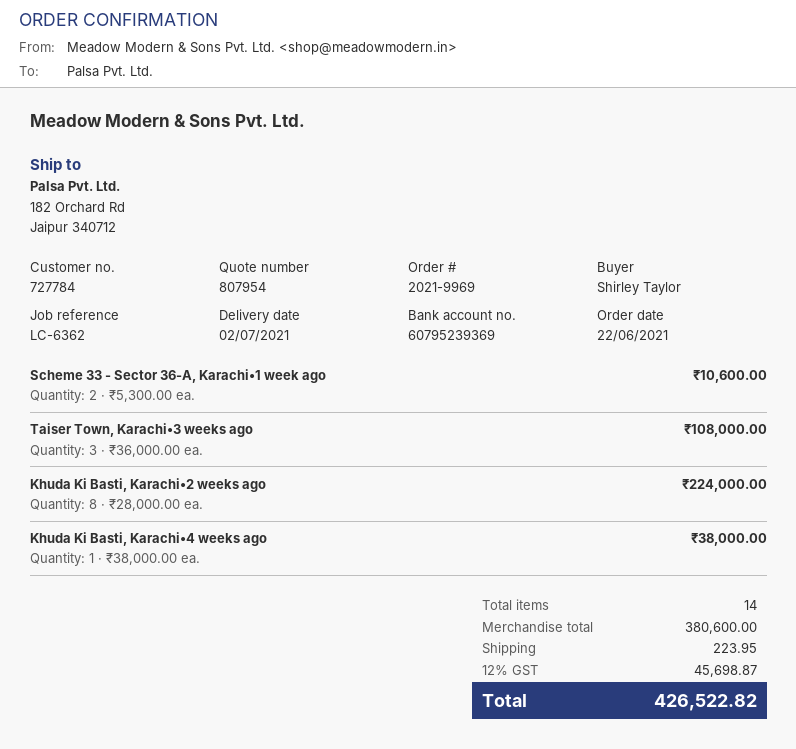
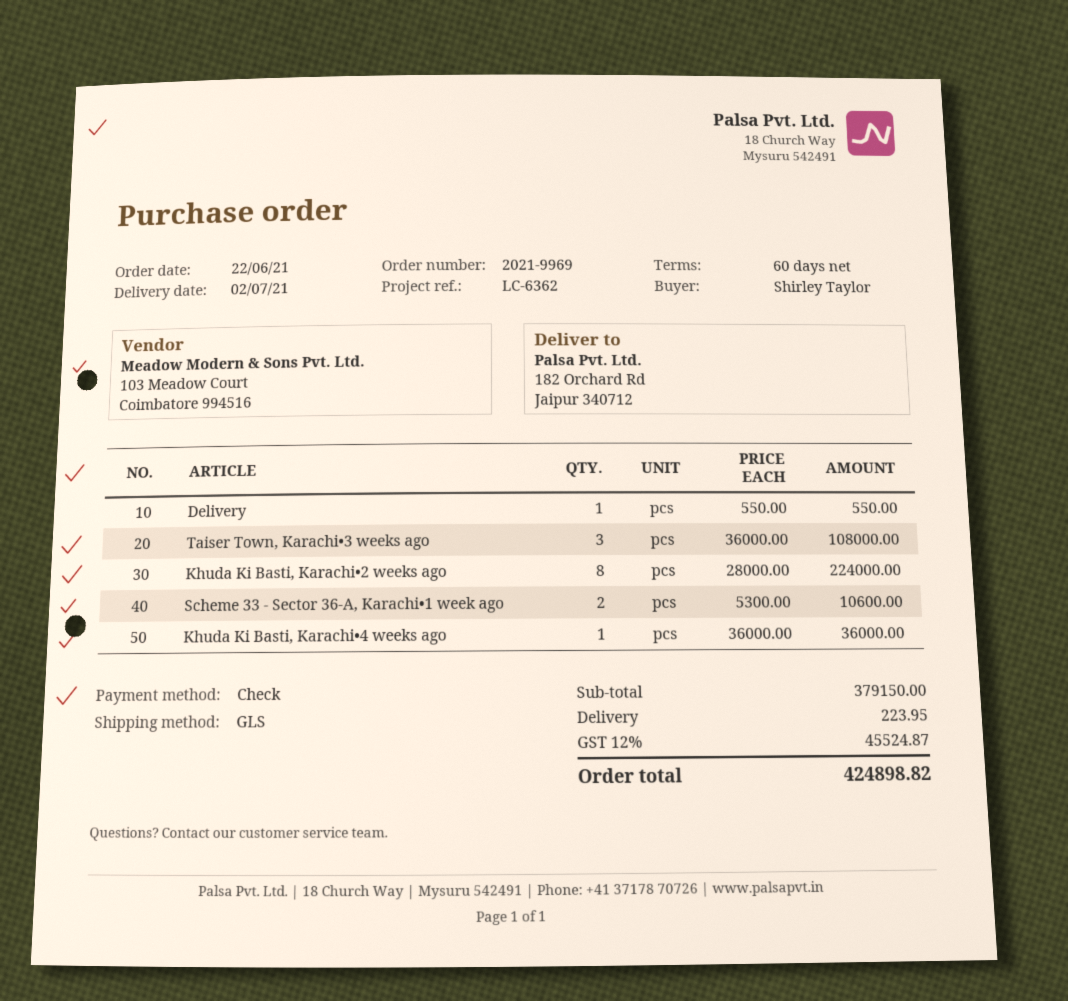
Khuda Ki Basti, Karachi•4 weeks ago: 1 x 38000.00 = 38000.00 -> 1 x 36000.00 = 36000.00
Delivery: none -> 1 x 550.00 = 550.00
subtotal: 380600.00 -> 379150.00
tax: 12% = 45698.87 -> 12% = 45524.87
total: 426522.82 -> 424898.82

